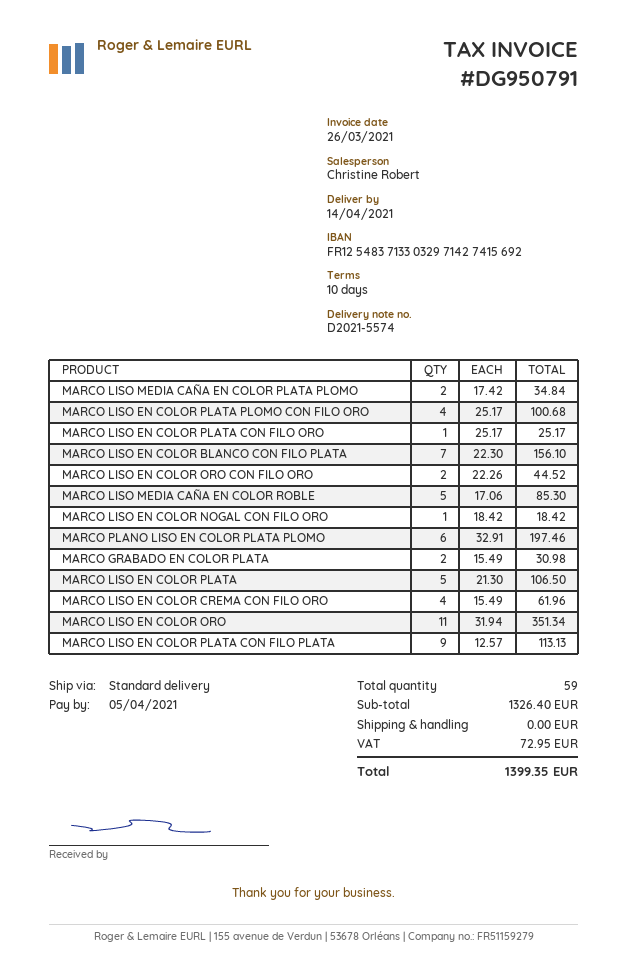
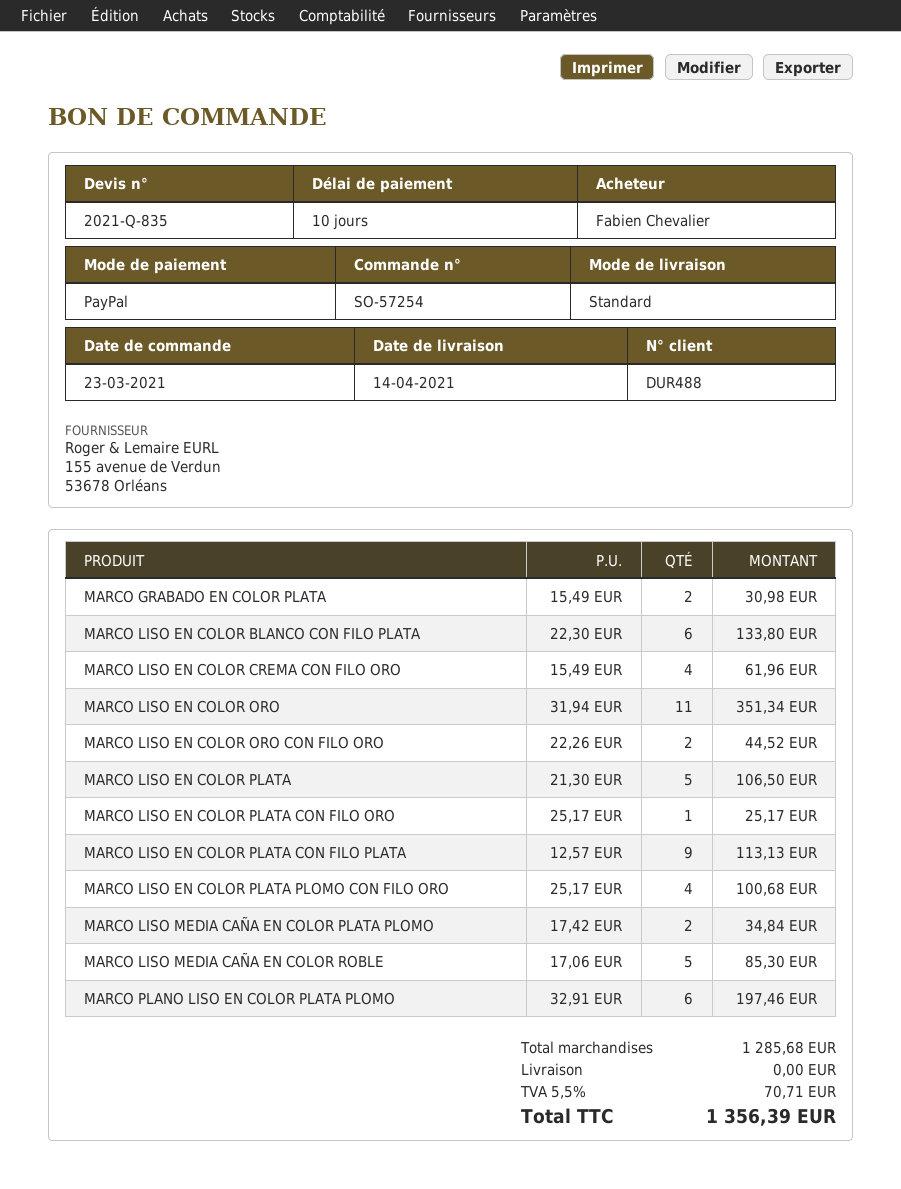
MARCO LISO EN COLOR BLANCO CON FILO PLATA: 7 x 22.30 = 156.10 -> 6 x 22.30 = 133.80
MARCO LISO EN COLOR NOGAL CON FILO ORO: 1 x 18.42 = 18.42 -> none
subtotal: 1326.40 -> 1285.68
tax: 72.95 -> 70.71
total: 1399.35 -> 1356.39

